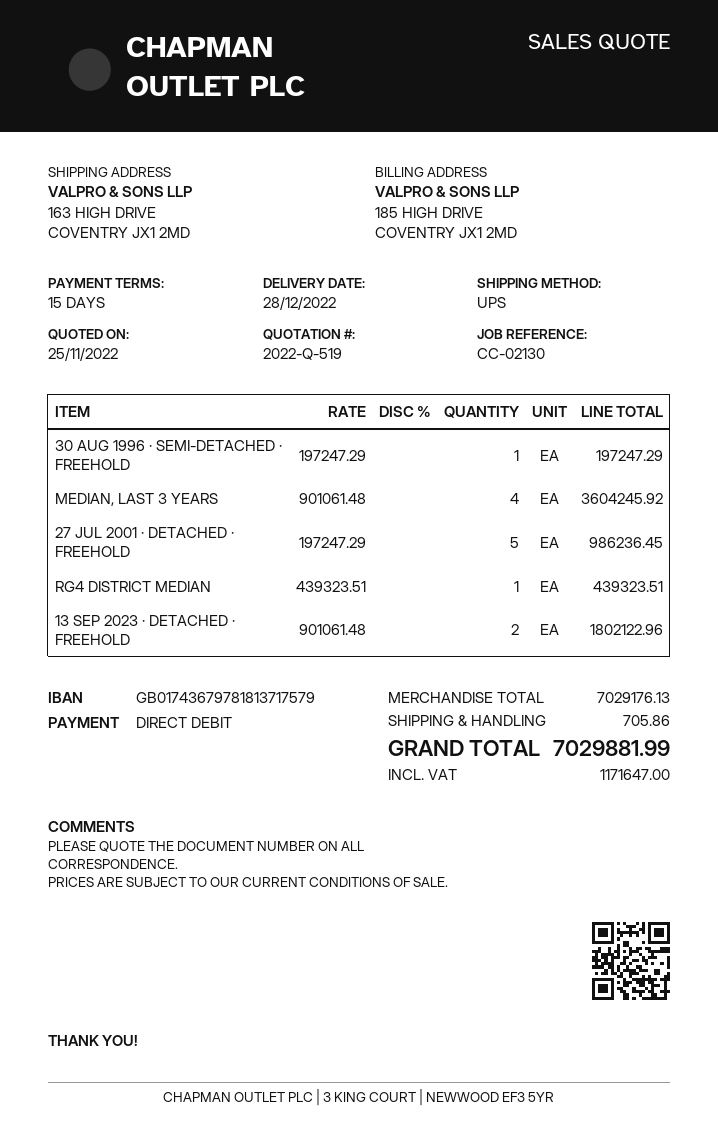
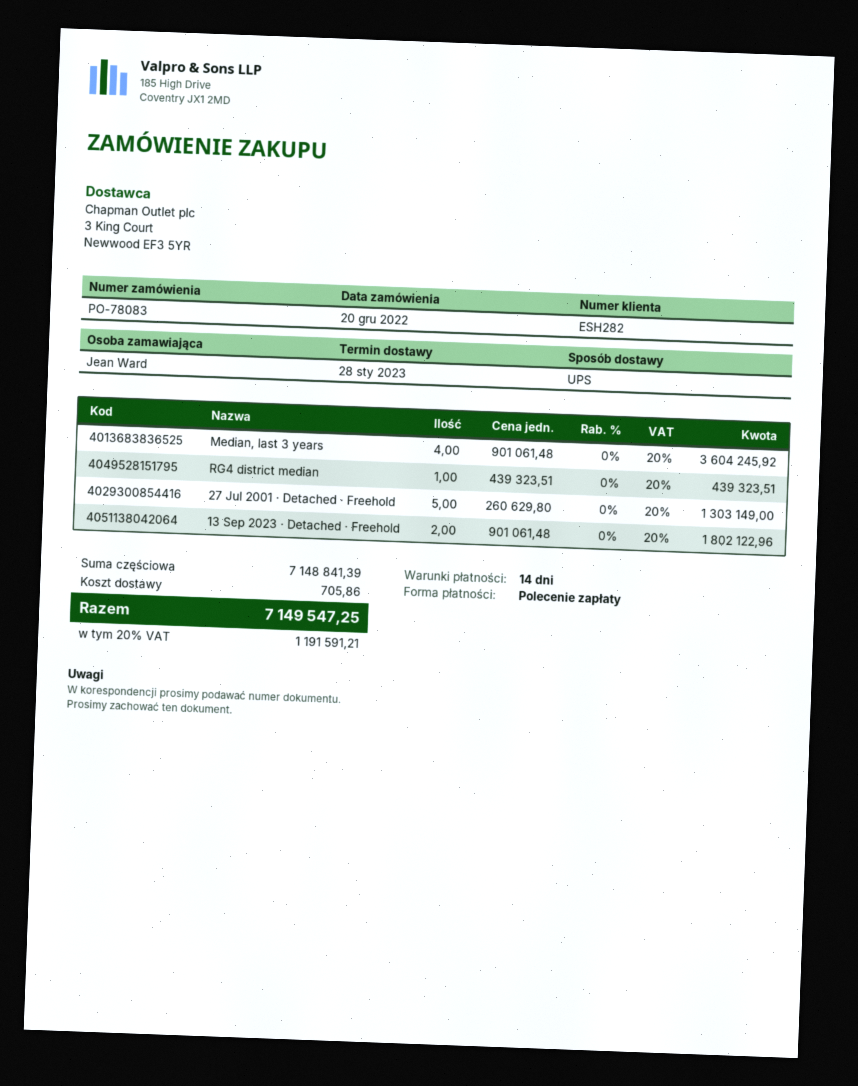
delivery date: 2022-12-28 -> 2023-01-28
payment terms: 15 days -> 14 days
30 AUG 1996 · SEMI-DETACHED · FREEHOLD: 1 x 197247.29 = 197247.29 -> none
27 JUL 2001 · DETACHED · FREEHOLD: 5 x 197247.29 = 986236.45 -> 5 x 260629.80 = 1303149.00
subtotal: 7029176.13 -> 7148841.39
tax: 1171647.00 -> 1191591.21
total: 7029881.99 -> 7149547.25

